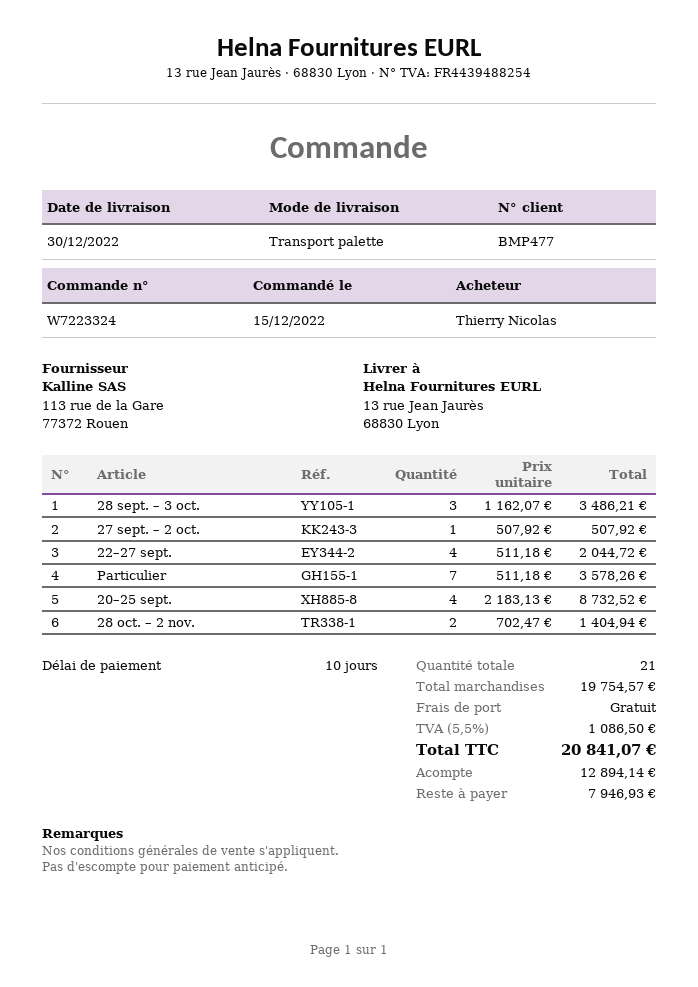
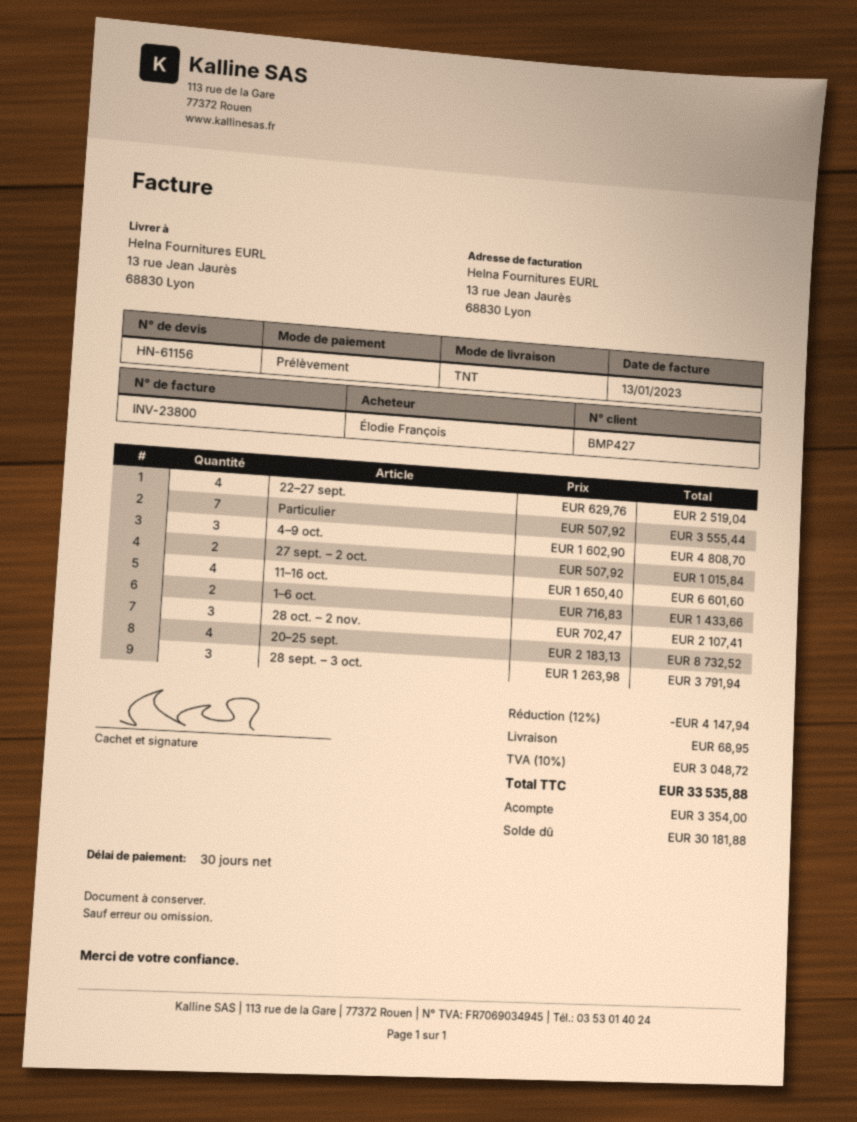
payment terms: 10 days -> 30 days
customer number: BMP477 -> BMP427
ordered by: Thierry Nicolas -> Élodie François
shipping method: pallet freight -> TNT
28 sept. – 3 oct.: 3 x 1162.07 = 3486.21 -> 3 x 1263.98 = 3791.94
27 sept. – 2 oct.: 1 x 507.92 = 507.92 -> 2 x 507.92 = 1015.84
22–27 sept.: 4 x 511.18 = 2044.72 -> 4 x 629.76 = 2519.04
Particulier: 7 x 511.18 = 3578.26 -> 7 x 507.92 = 3555.44
28 oct. – 2 nov.: 2 x 702.47 = 1404.94 -> 3 x 702.47 = 2107.41
4–9 oct.: none -> 3 x 1602.90 = 4808.70
11–16 oct.: none -> 4 x 1650.40 = 6601.60
1–6 oct.: none -> 2 x 716.83 = 1433.66
discount: none -> 12% = 4147.94
shipping: 0.00 -> 68.95
tax: 5.5% = 1086.50 -> 10% = 3048.72
total: 20841.07 -> 33535.88
deposit: 12894.14 -> 3354.00
balance: 7946.93 -> 30181.88

